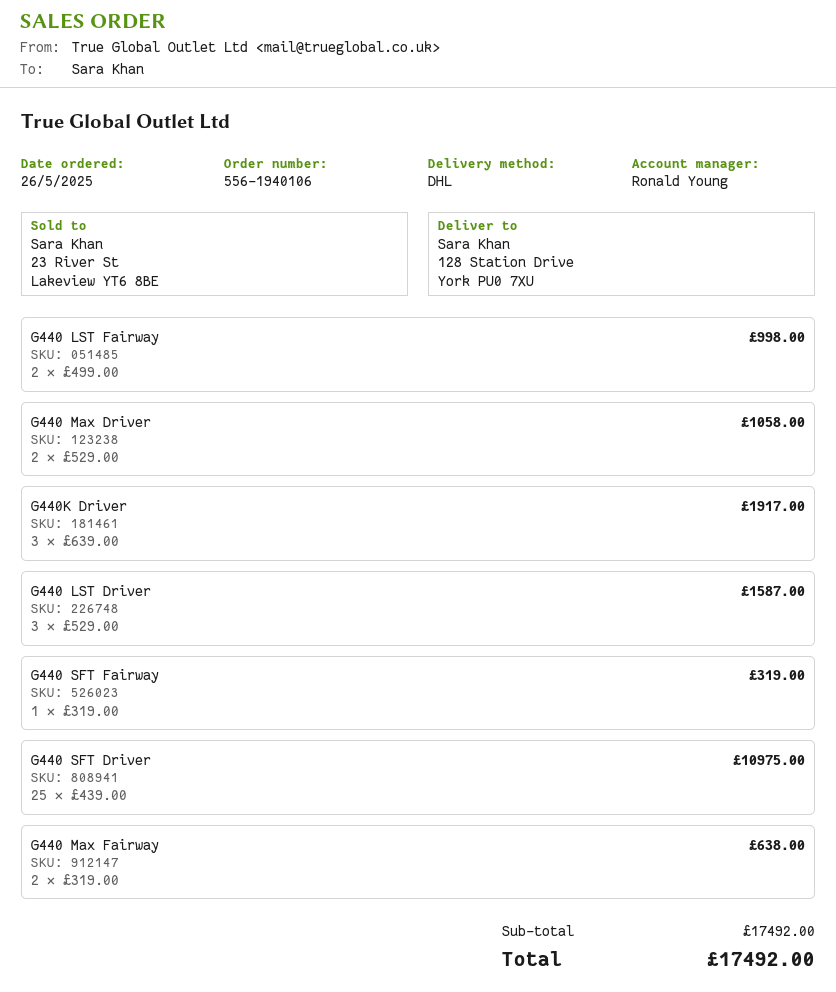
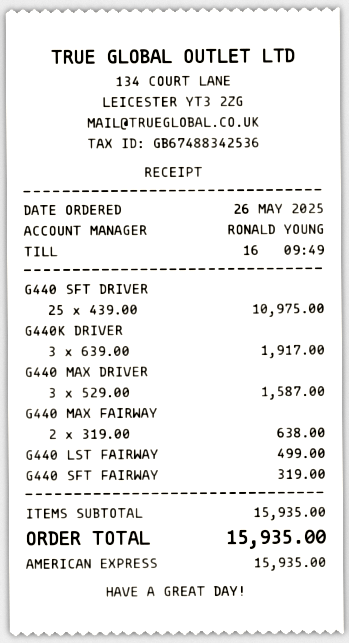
G440 LST Fairway: 2 x 499.00 = 998.00 -> 1 x 499.00 = 499.00
G440 Max Driver: 2 x 529.00 = 1058.00 -> 3 x 529.00 = 1587.00
G440 LST Driver: 3 x 529.00 = 1587.00 -> none
subtotal: 17492.00 -> 15935.00
total: 17492.00 -> 15935.00

